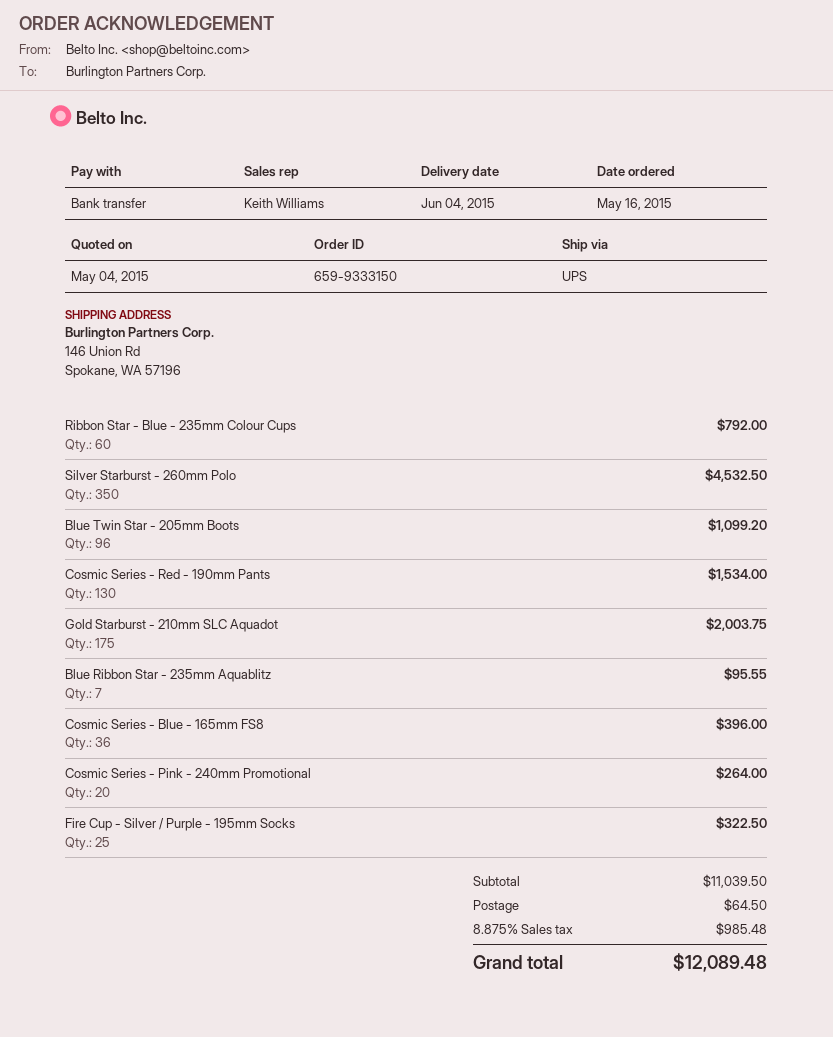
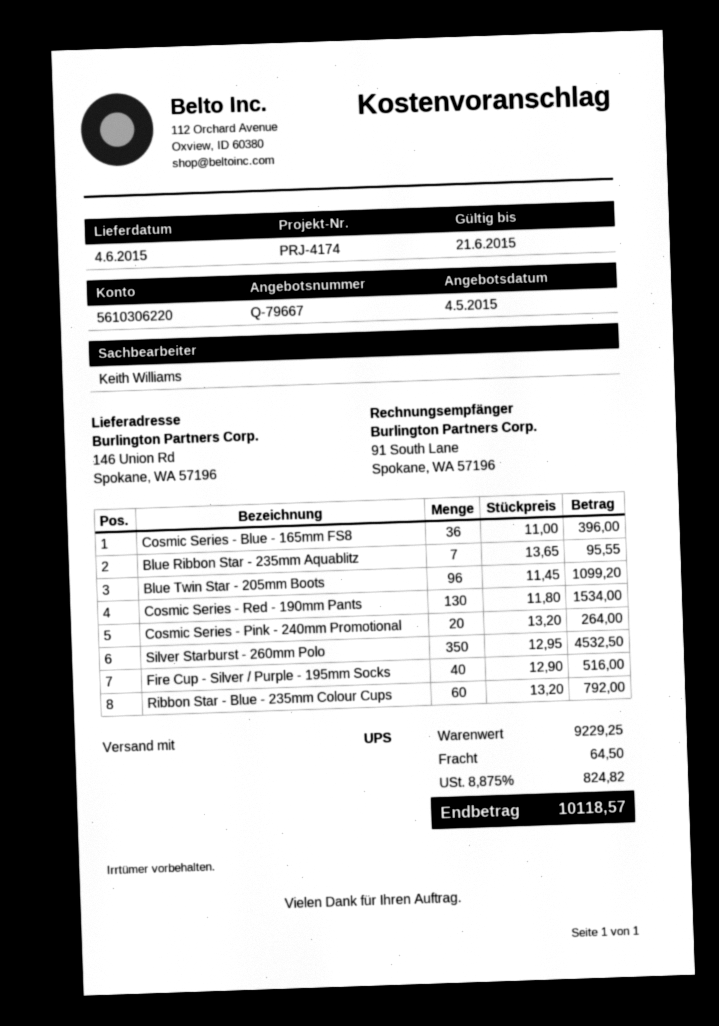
Gold Starburst - 210mm SLC Aquadot: 175 for 2003.75 -> none
Fire Cup - Silver / Purple - 195mm Socks: 25 for 322.50 -> 40 for 516.00
subtotal: 11039.50 -> 9229.25
tax: 8.875% = 985.48 -> 8.875% = 824.82
total: 12089.48 -> 10118.57

